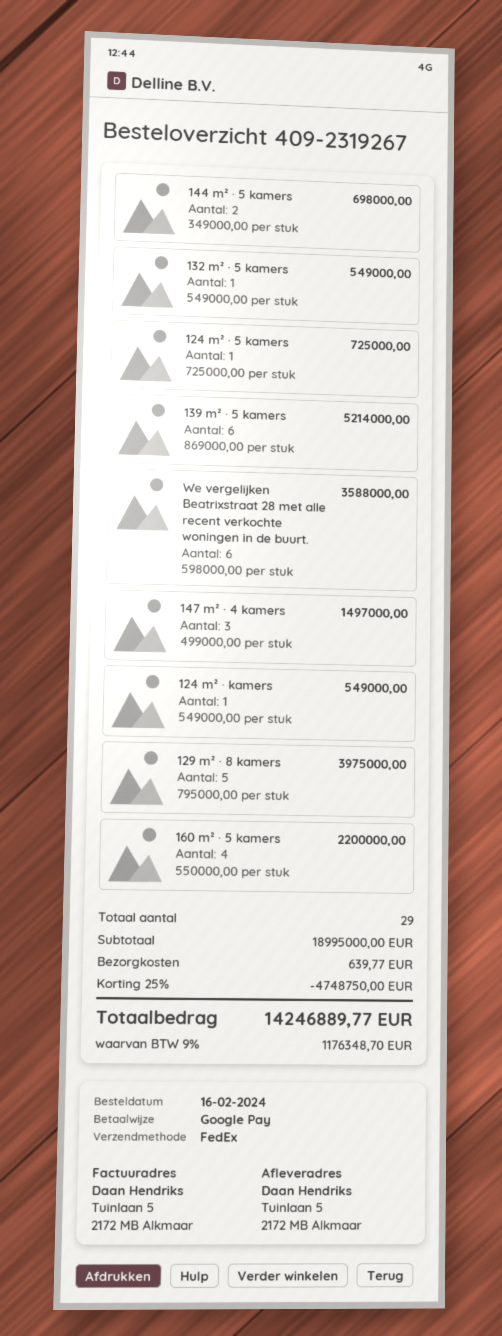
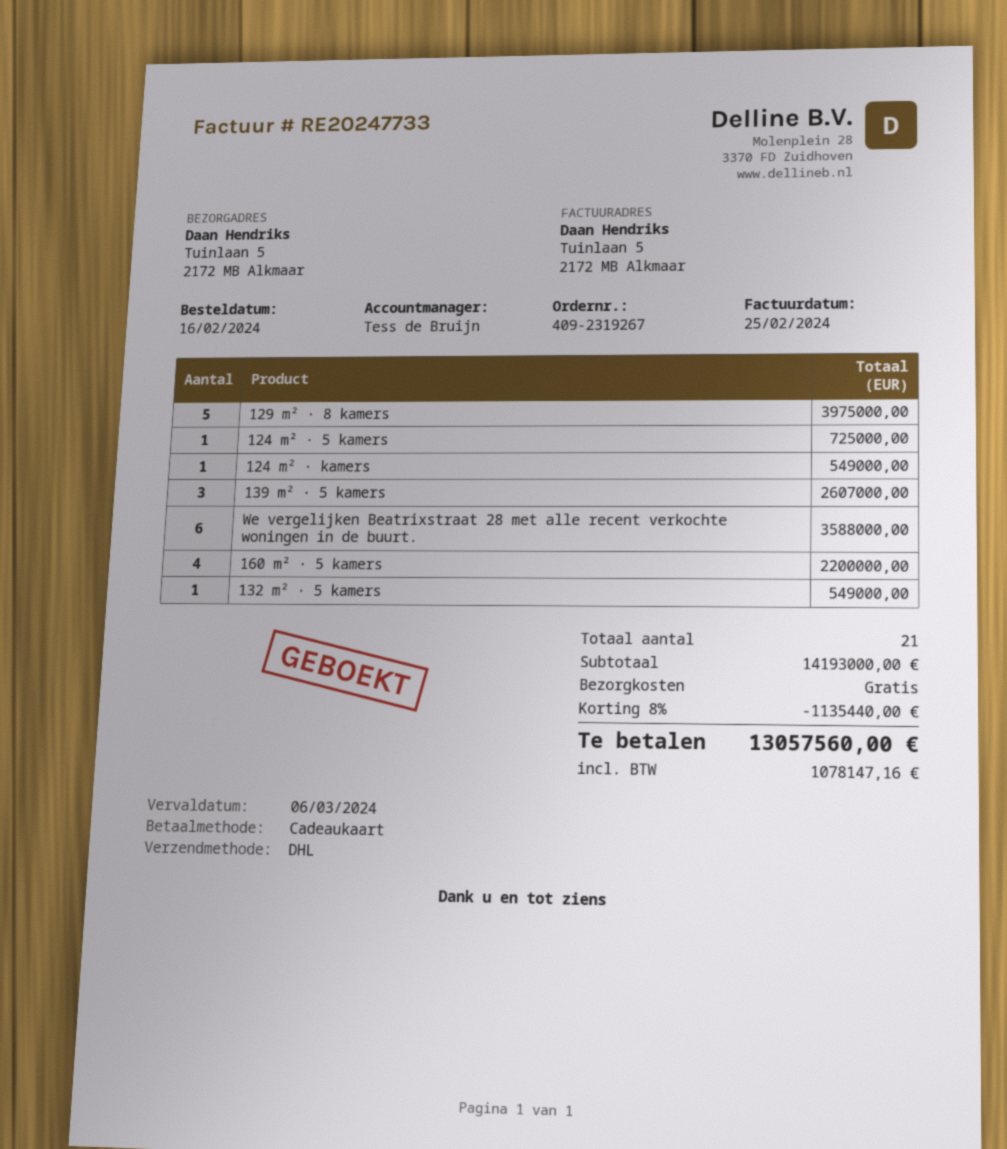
payment method: Google Pay -> gift card
shipping method: FedEx -> DHL
144 m² · 5 kamers: 2 for 698000.00 -> none
139 m² · 5 kamers: 6 for 5214000.00 -> 3 for 2607000.00
147 m² · 4 kamers: 3 for 1497000.00 -> none
total quantity: 29 -> 21
subtotal: 18995000.00 -> 14193000.00
discount: 25% = 4748750.00 -> 8% = 1135440.00
shipping: 639.77 -> 0.00
tax: 1176348.70 -> 1078147.16
total: 14246889.77 -> 13057560.00

